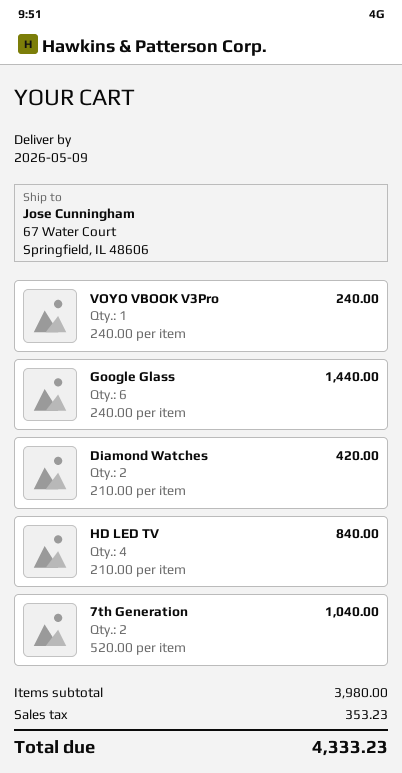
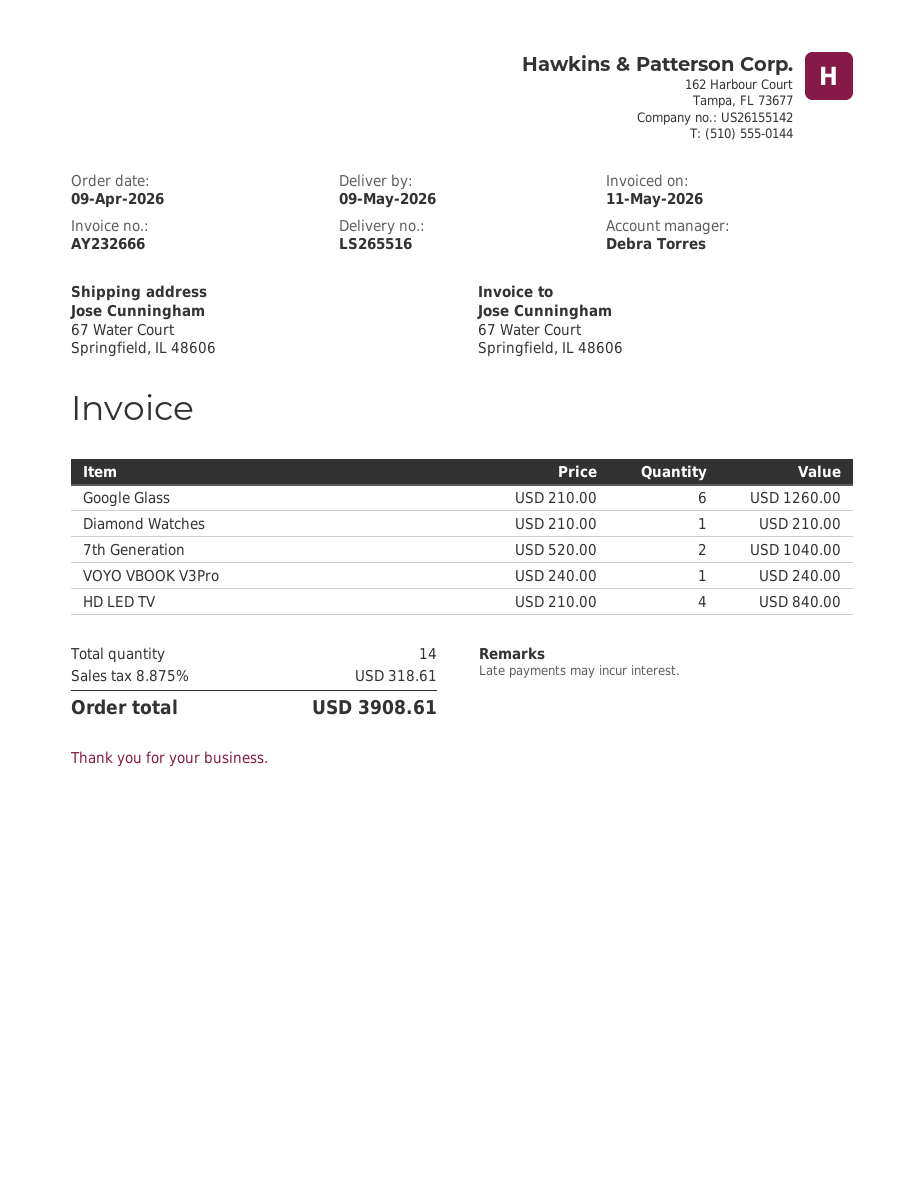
Google Glass: 6 x 240.00 = 1440.00 -> 6 x 210.00 = 1260.00
Diamond Watches: 2 x 210.00 = 420.00 -> 1 x 210.00 = 210.00
tax: 353.23 -> 318.61
total: 4333.23 -> 3908.61

